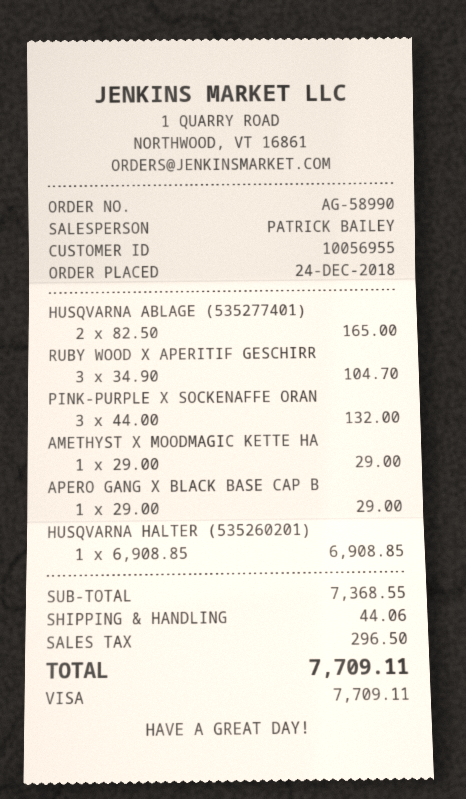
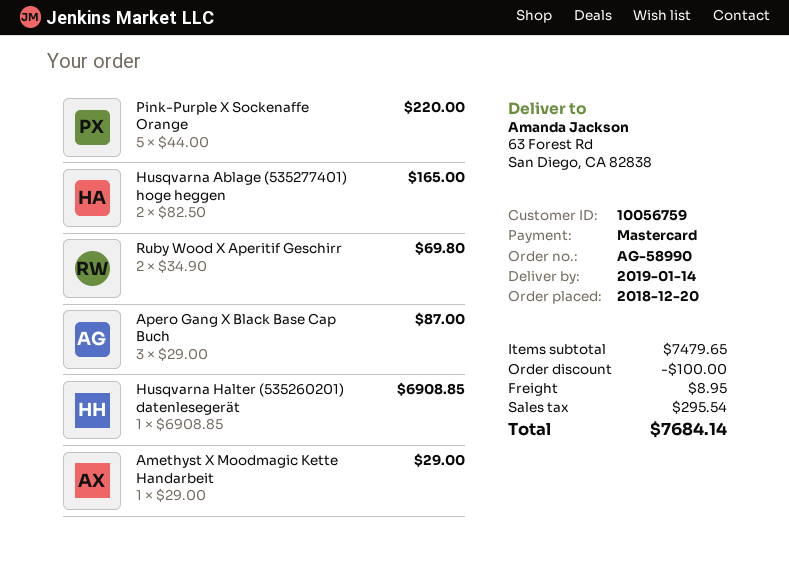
order date: 2018-12-24 -> 2018-12-20
customer number: 10056955 -> 10056759
payment method: Visa -> Mastercard
RUBY WOOD X APERITIF GESCHIRR: 3 x 34.90 = 104.70 -> 2 x 34.90 = 69.80
PINK-PURPLE X SOCKENAFFE ORAN: 3 x 44.00 = 132.00 -> 5 x 44.00 = 220.00
APERO GANG X BLACK BASE CAP B: 1 x 29.00 = 29.00 -> 3 x 29.00 = 87.00
subtotal: 7368.55 -> 7479.65
discount: none -> 100.00
shipping: 44.06 -> 8.95
tax: 296.50 -> 295.54
total: 7709.11 -> 7684.14

